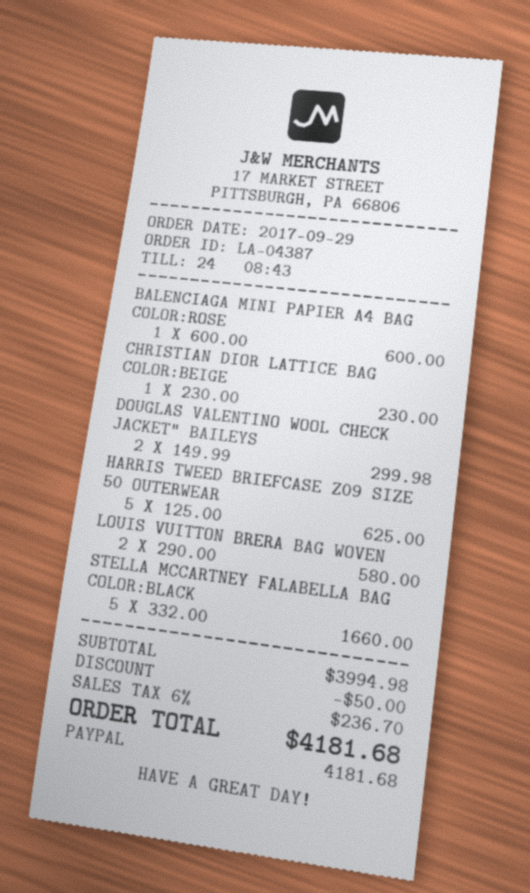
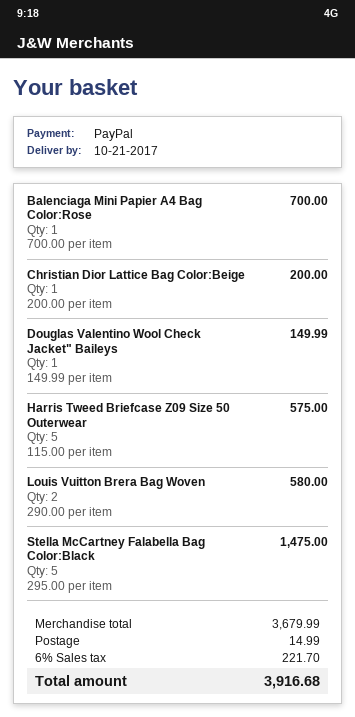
BALENCIAGA MINI PAPIER A4 BAG COLOR:ROSE: 1 x 600.00 = 600.00 -> 1 x 700.00 = 700.00
CHRISTIAN DIOR LATTICE BAG COLOR:BEIGE: 1 x 230.00 = 230.00 -> 1 x 200.00 = 200.00
DOUGLAS VALENTINO WOOL CHECK JACKET" BAILEYS: 2 x 149.99 = 299.98 -> 1 x 149.99 = 149.99
HARRIS TWEED BRIEFCASE Z09 SIZE 50 OUTERWEAR: 5 x 125.00 = 625.00 -> 5 x 115.00 = 575.00
STELLA MCCARTNEY FALABELLA BAG COLOR:BLACK: 5 x 332.00 = 1660.00 -> 5 x 295.00 = 1475.00
subtotal: 3994.98 -> 3679.99
discount: 50.00 -> none
shipping: none -> 14.99
tax: 6% = 236.70 -> 6% = 221.70
total: 4181.68 -> 3916.68

